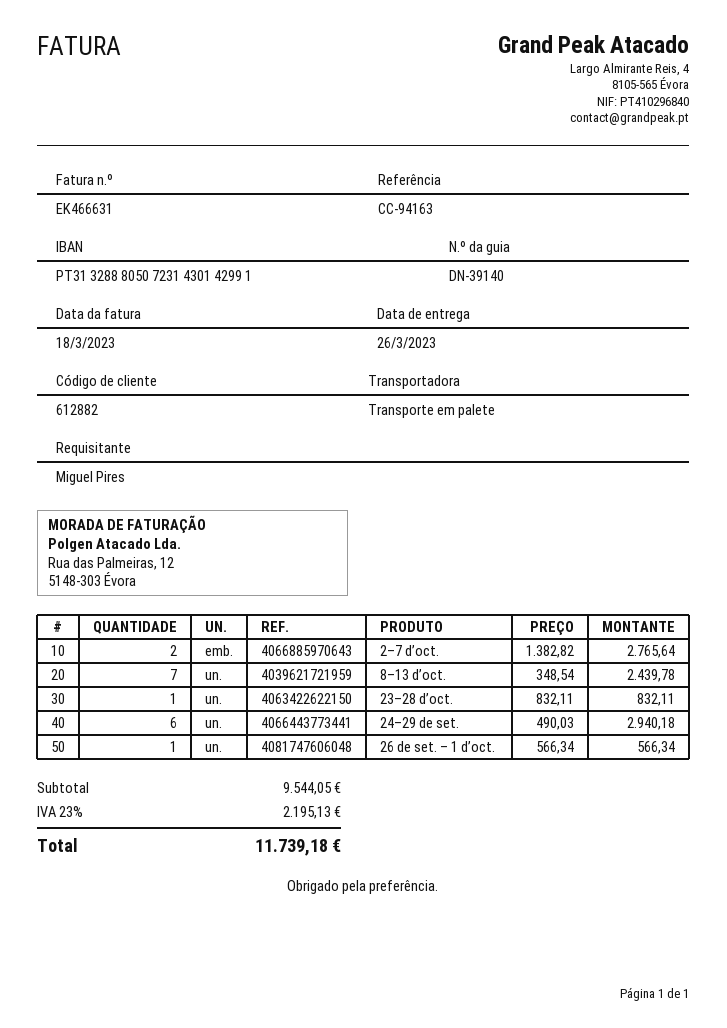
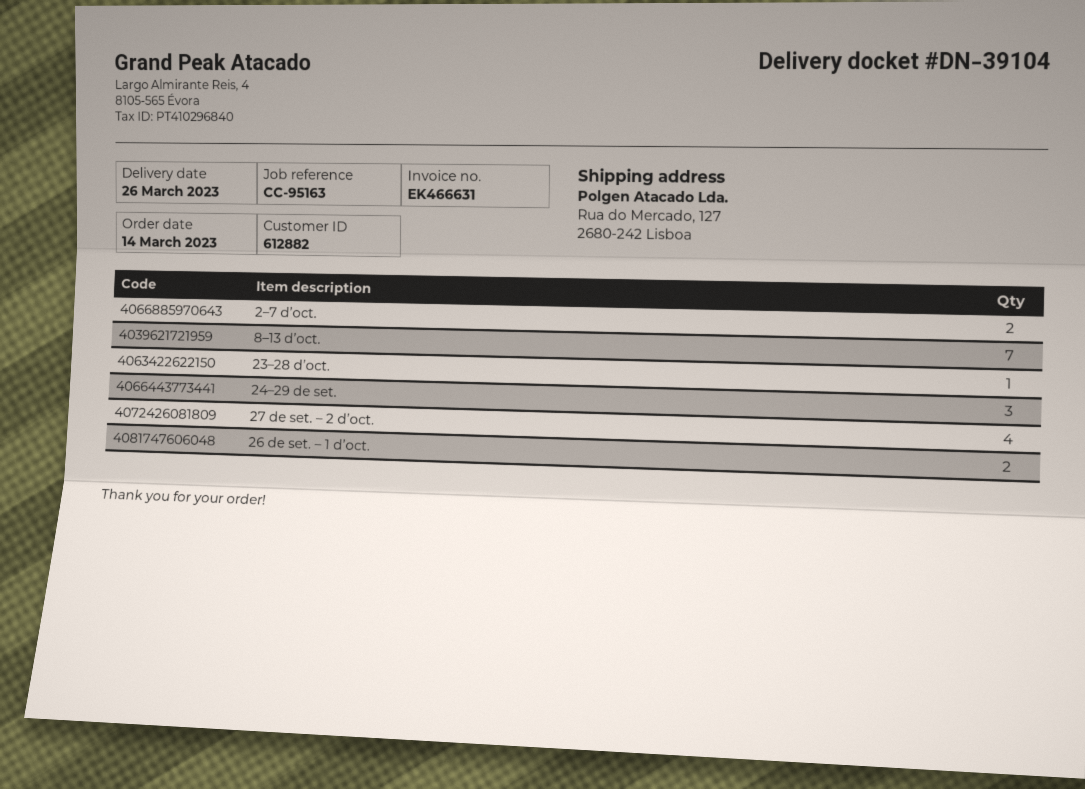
delivery note number: DN-39140 -> DN-39104
reference: CC-94163 -> CC-95163
24–29 de set.: 6 -> 3
26 de set. – 1 d’oct.: 1 -> 2
27 de set. – 2 d’oct.: none -> 4

